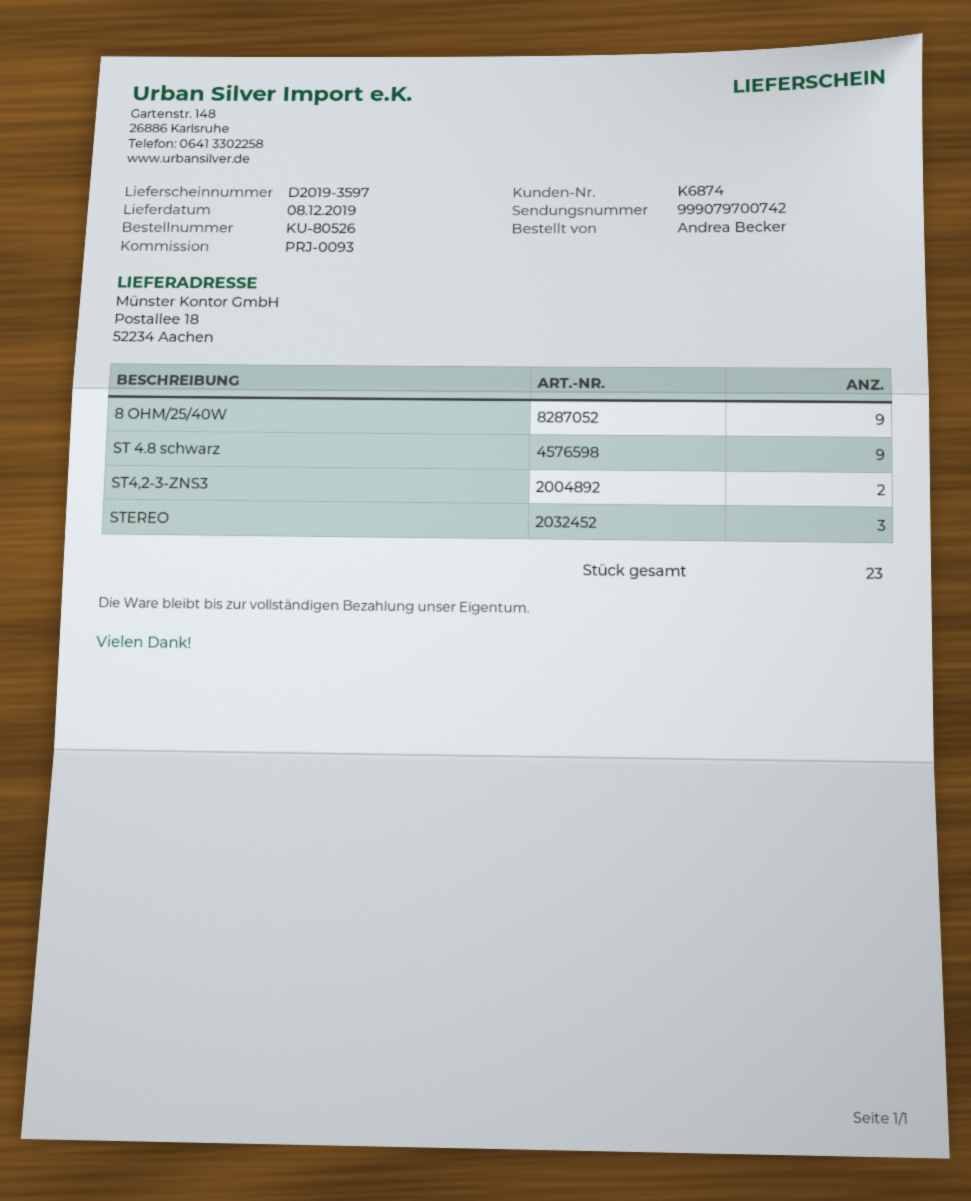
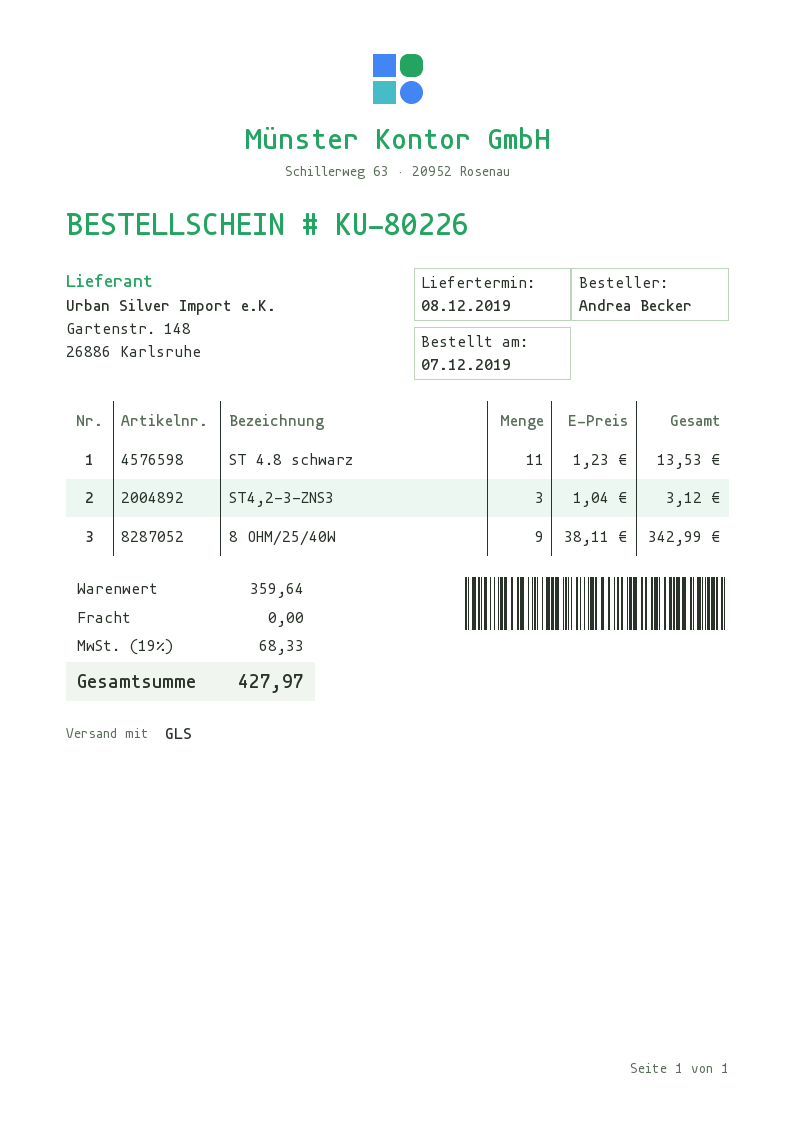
order number: KU-80526 -> KU-80226
ST 4.8 schwarz: 9 -> 11
ST4,2-3-ZNS3: 2 -> 3
STEREO: 3 -> none

